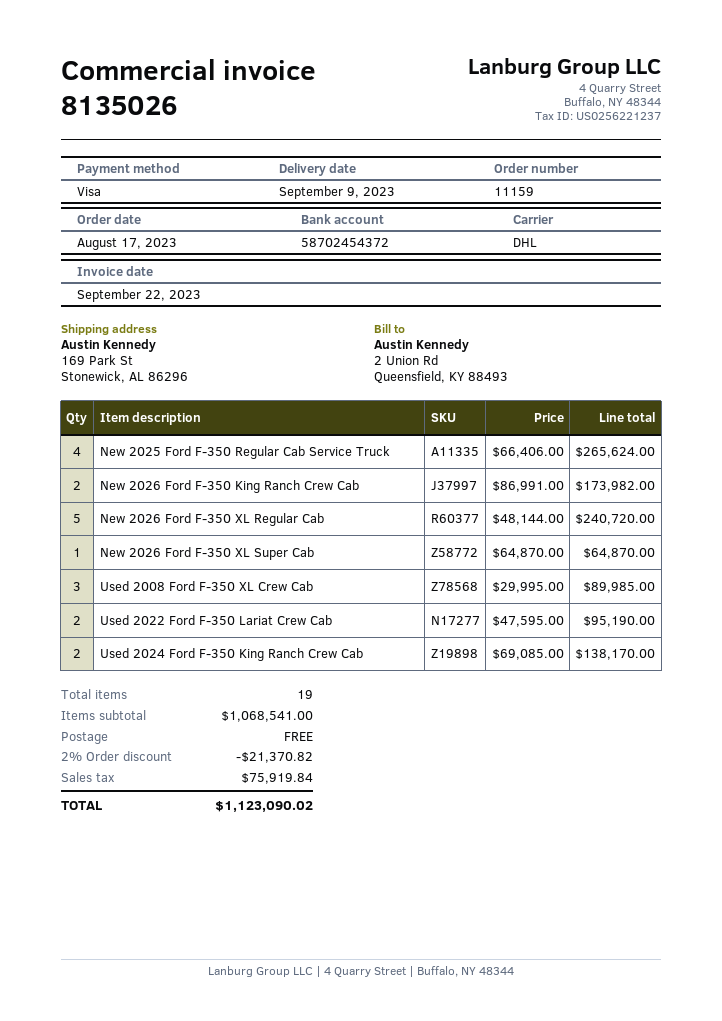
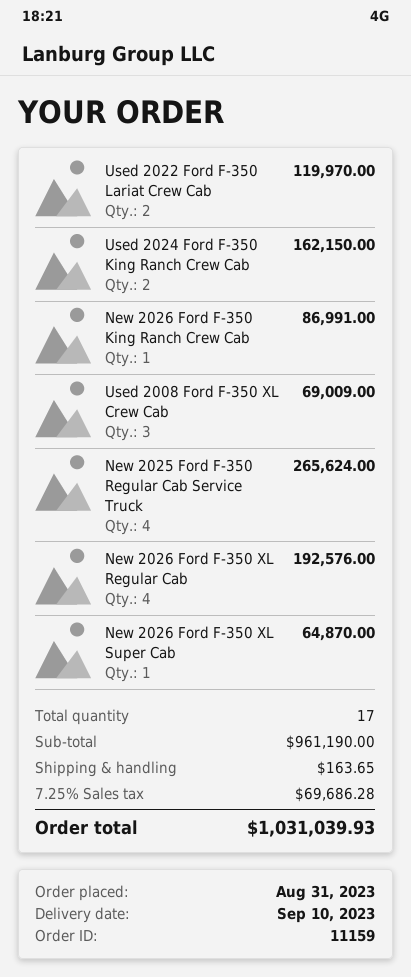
order date: 2023-08-17 -> 2023-08-31
delivery date: 2023-09-09 -> 2023-09-10
New 2026 Ford F-350 King Ranch Crew Cab: 2 for 173982.00 -> 1 for 86991.00
New 2026 Ford F-350 XL Regular Cab: 5 for 240720.00 -> 4 for 192576.00
Used 2008 Ford F-350 XL Crew Cab: 3 for 89985.00 -> 3 for 69009.00
Used 2022 Ford F-350 Lariat Crew Cab: 2 for 95190.00 -> 2 for 119970.00
Used 2024 Ford F-350 King Ranch Crew Cab: 2 for 138170.00 -> 2 for 162150.00
total quantity: 19 -> 17
subtotal: 1068541.00 -> 961190.00
discount: 2% = 21370.82 -> none
shipping: 0.00 -> 163.65
tax: 75919.84 -> 69686.28
total: 1123090.02 -> 1031039.93

